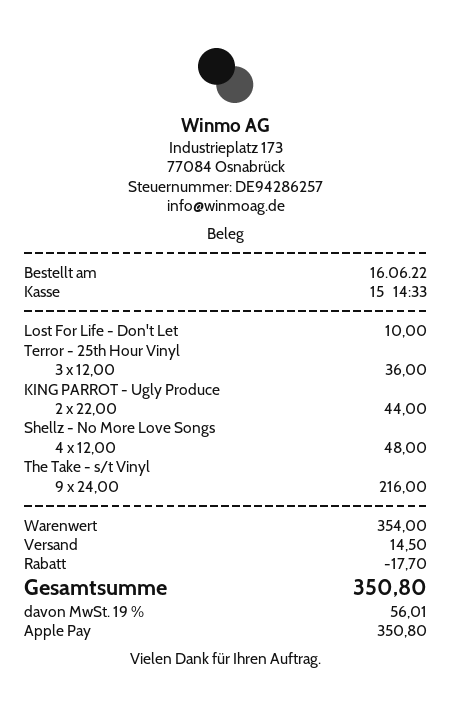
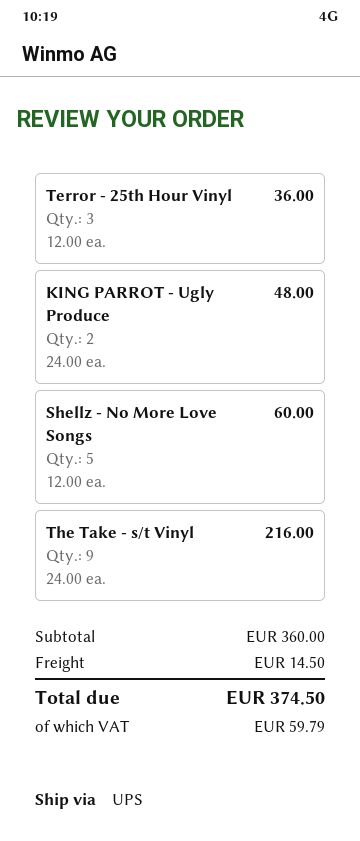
Lost For Life - Don't Let: 1 x 10.00 = 10.00 -> none
KING PARROT - Ugly Produce: 2 x 22.00 = 44.00 -> 2 x 24.00 = 48.00
Shellz - No More Love Songs: 4 x 12.00 = 48.00 -> 5 x 12.00 = 60.00
subtotal: 354.00 -> 360.00
discount: 17.70 -> none
tax: 56.01 -> 59.79
total: 350.80 -> 374.50

